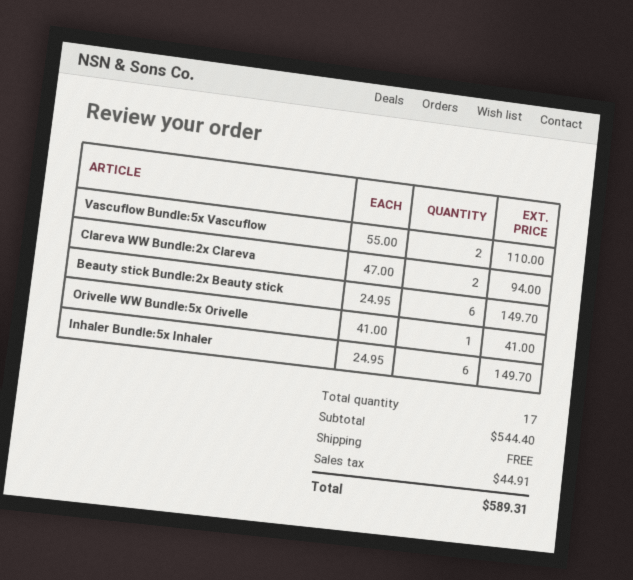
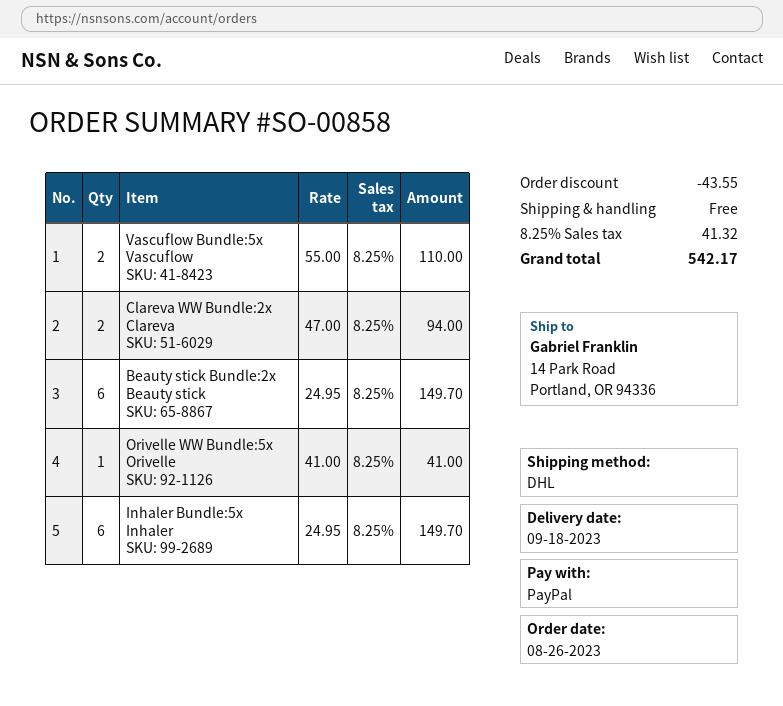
discount: none -> 43.55
tax: 44.91 -> 41.32
total: 589.31 -> 542.17

